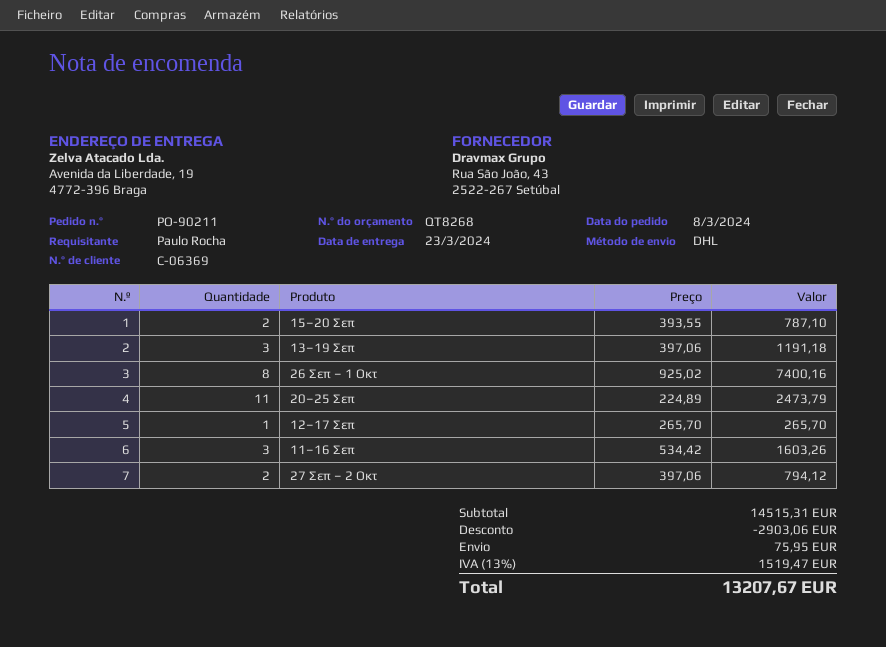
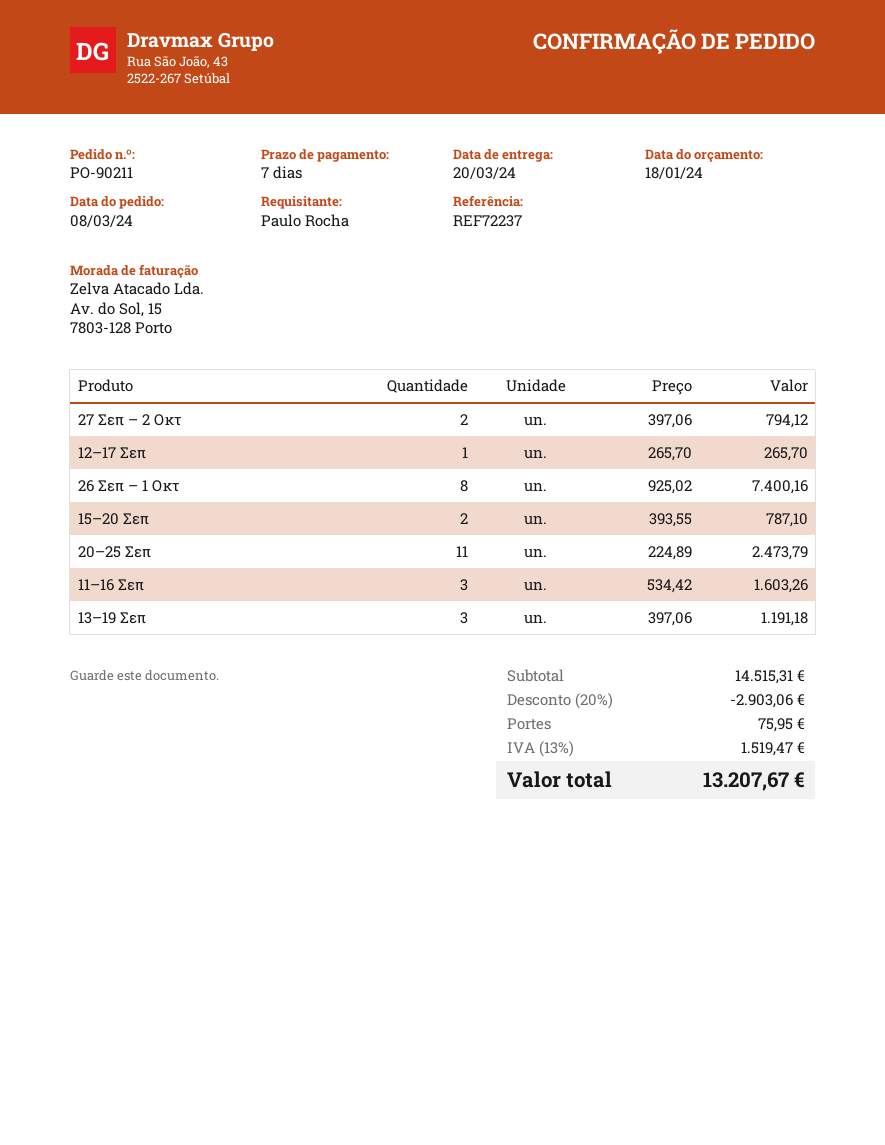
delivery date: 2024-03-23 -> 2024-03-20

